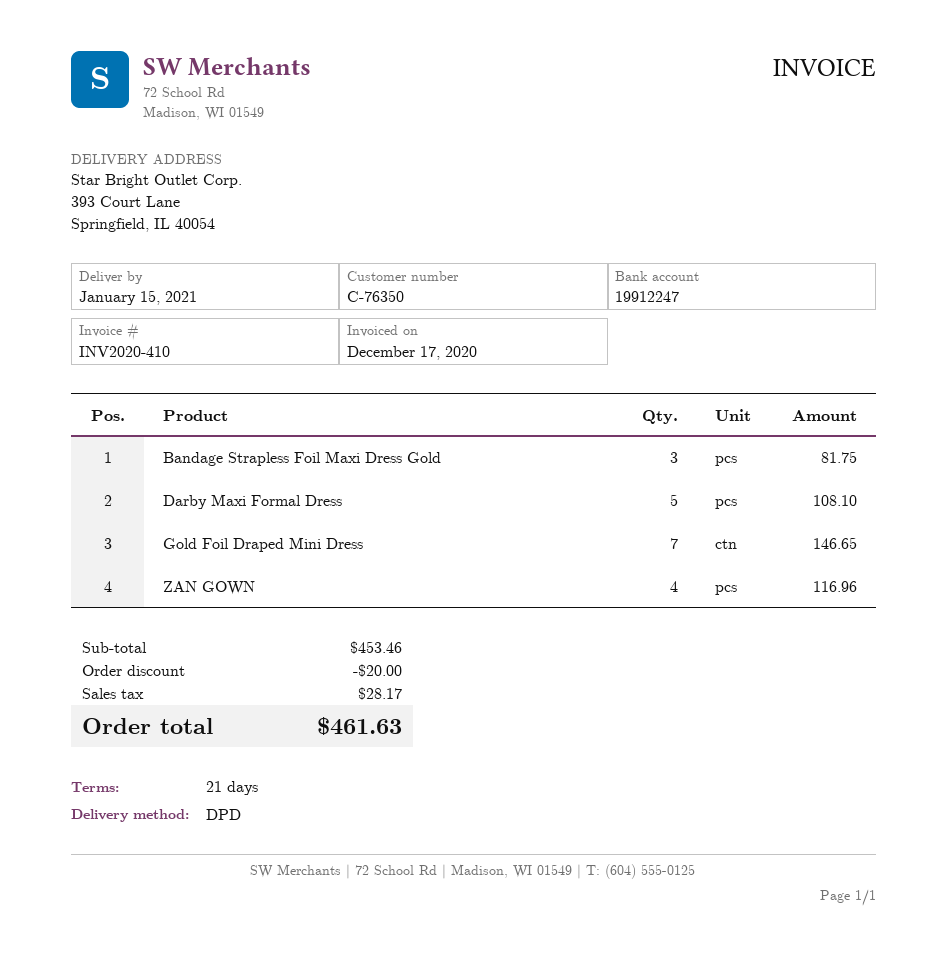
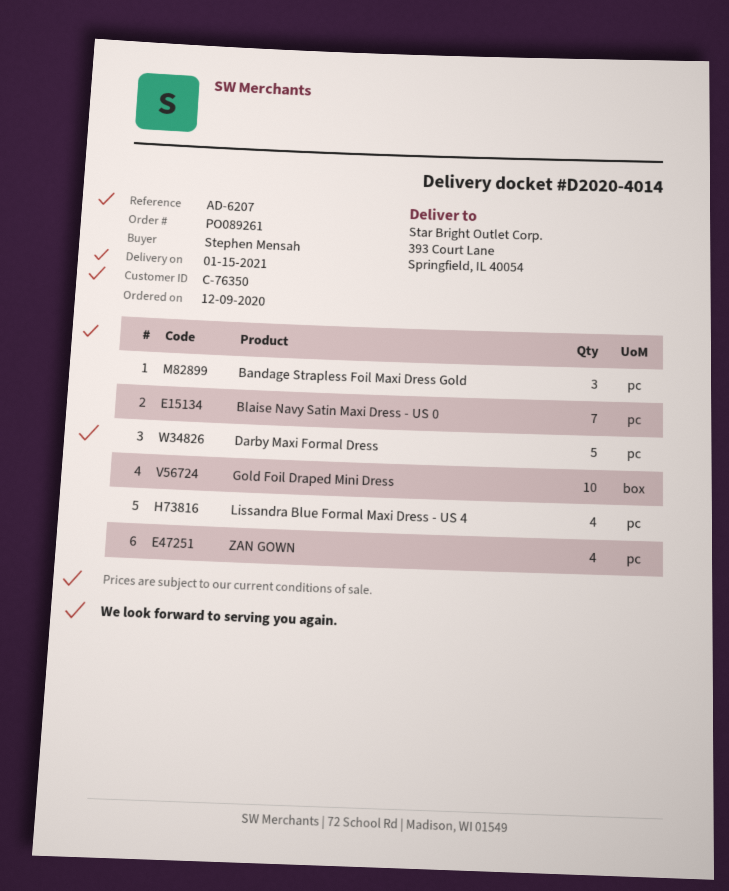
Gold Foil Draped Mini Dress: 7 -> 10
Blaise Navy Satin Maxi Dress - US 0: none -> 7
Lissandra Blue Formal Maxi Dress - US 4: none -> 4

